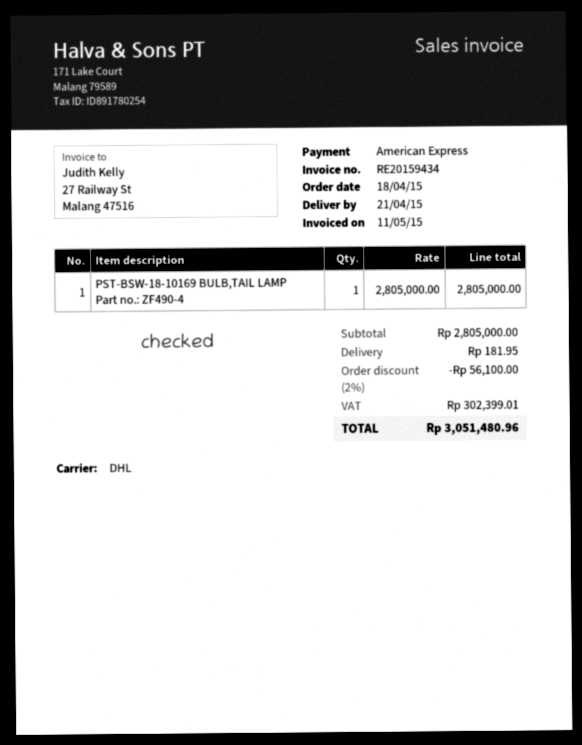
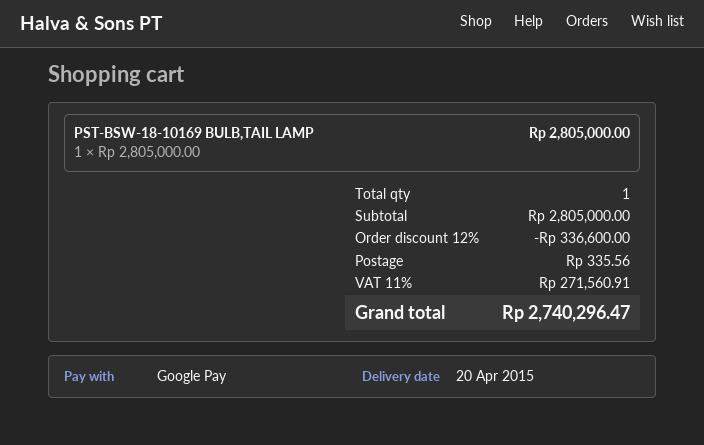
delivery date: 2015-04-21 -> 2015-04-20
payment method: American Express -> Google Pay
discount: 2% = 56100.00 -> 12% = 336600.00
shipping: 181.95 -> 335.56
tax: 302399.01 -> 271560.91
total: 3051480.96 -> 2740296.47

